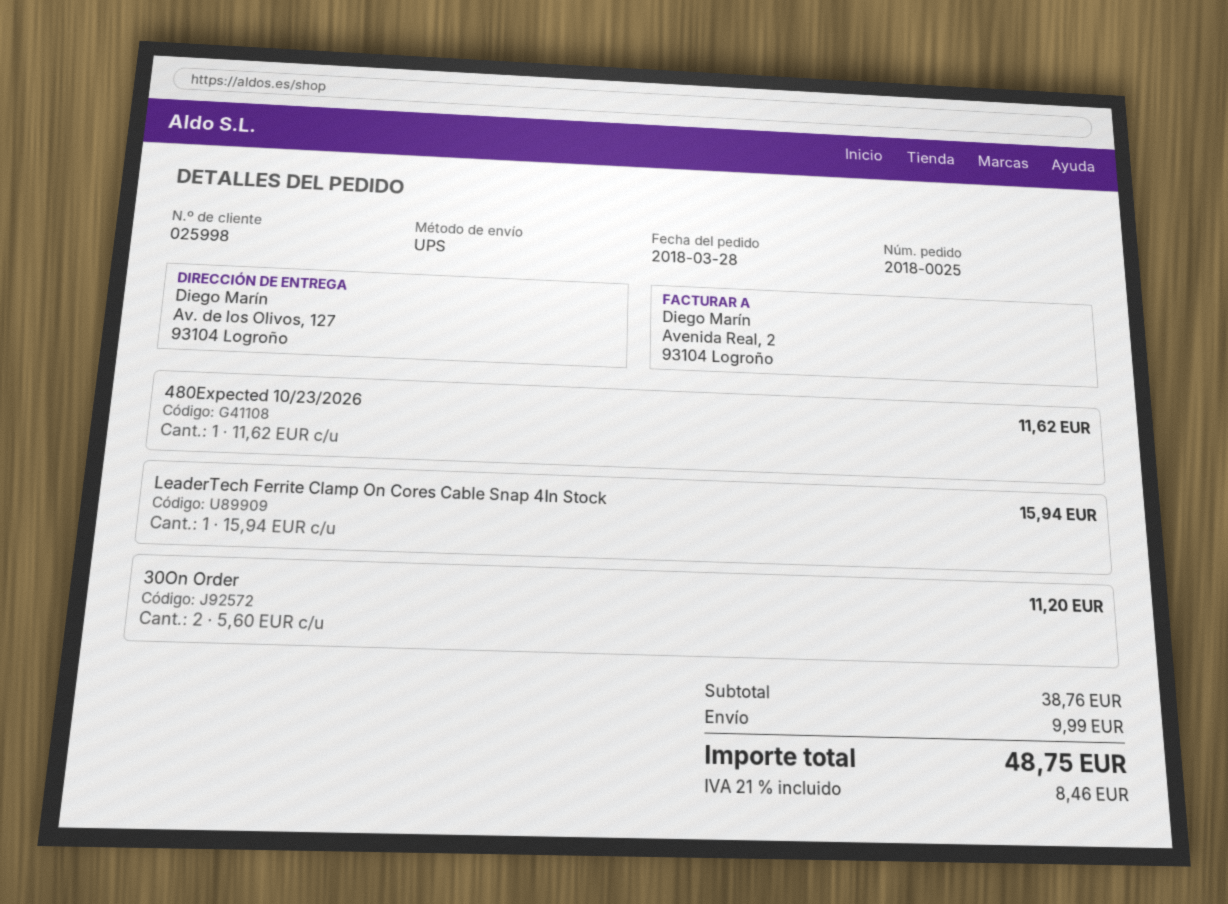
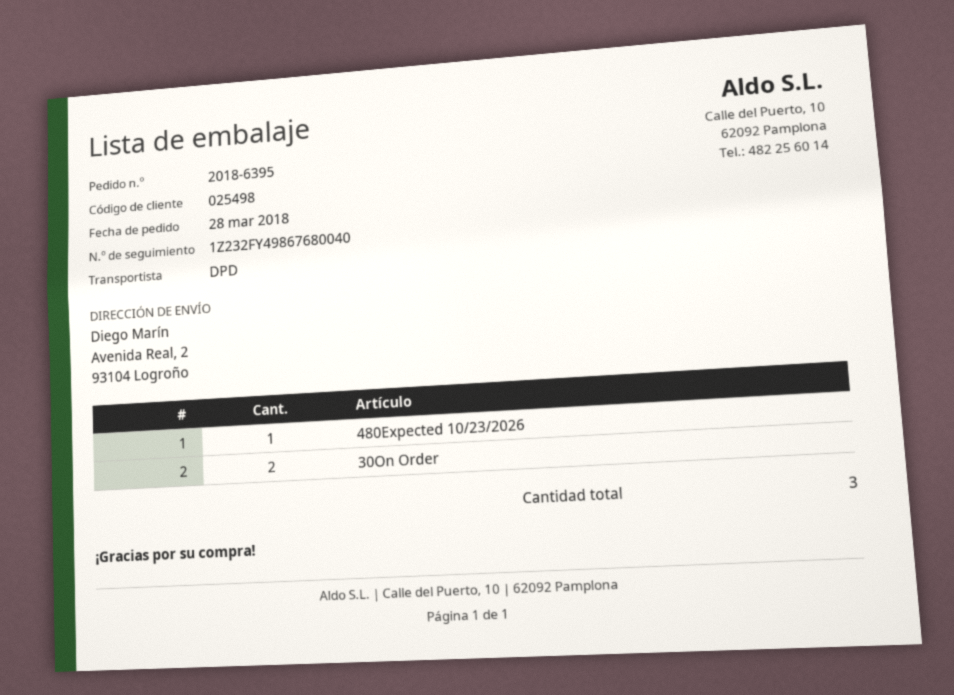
order number: 2018-0025 -> 2018-6395
customer number: 025998 -> 025498
shipping method: UPS -> DPD
ship to: Av. de los Olivos, 127, 93104 Logroño -> Avenida Real, 2, 93104 Logroño
LeaderTech Ferrite Clamp On Cores Cable Snap 4In Stock: 1 -> none

